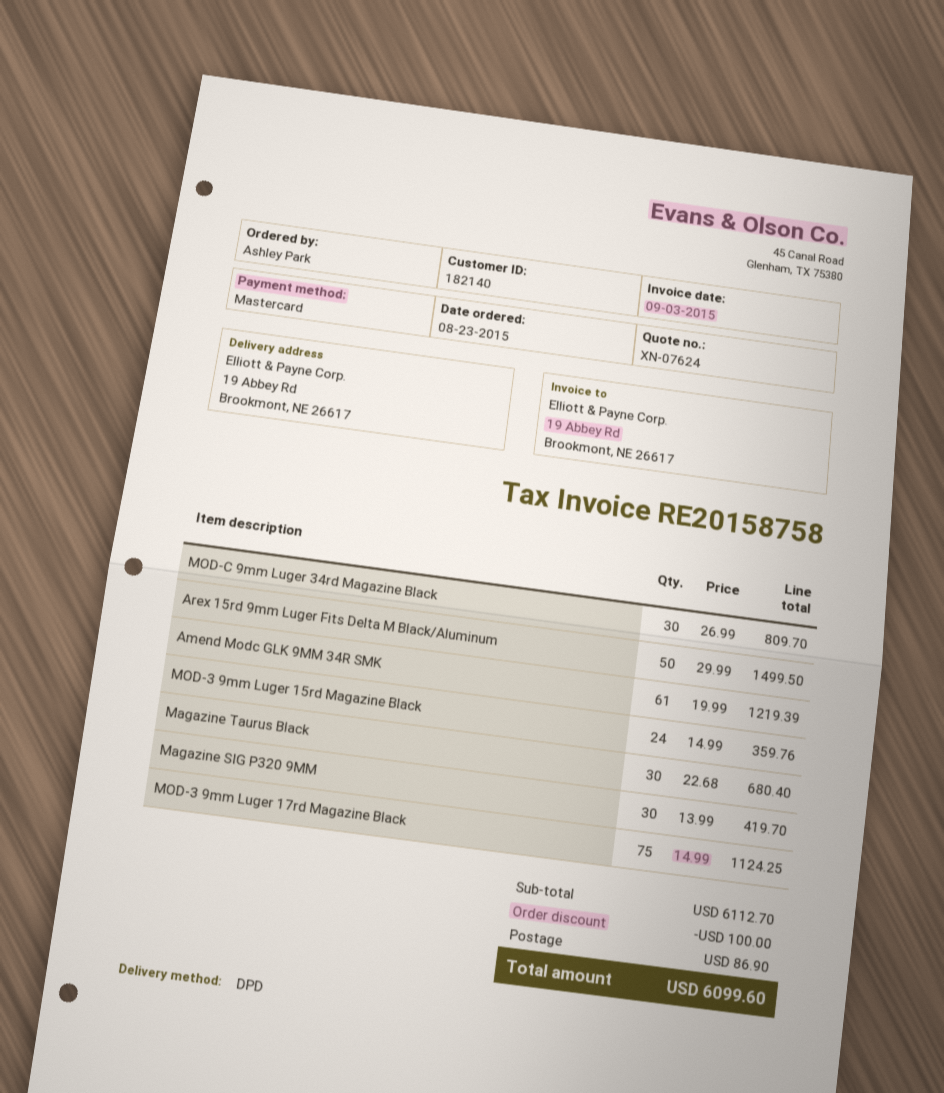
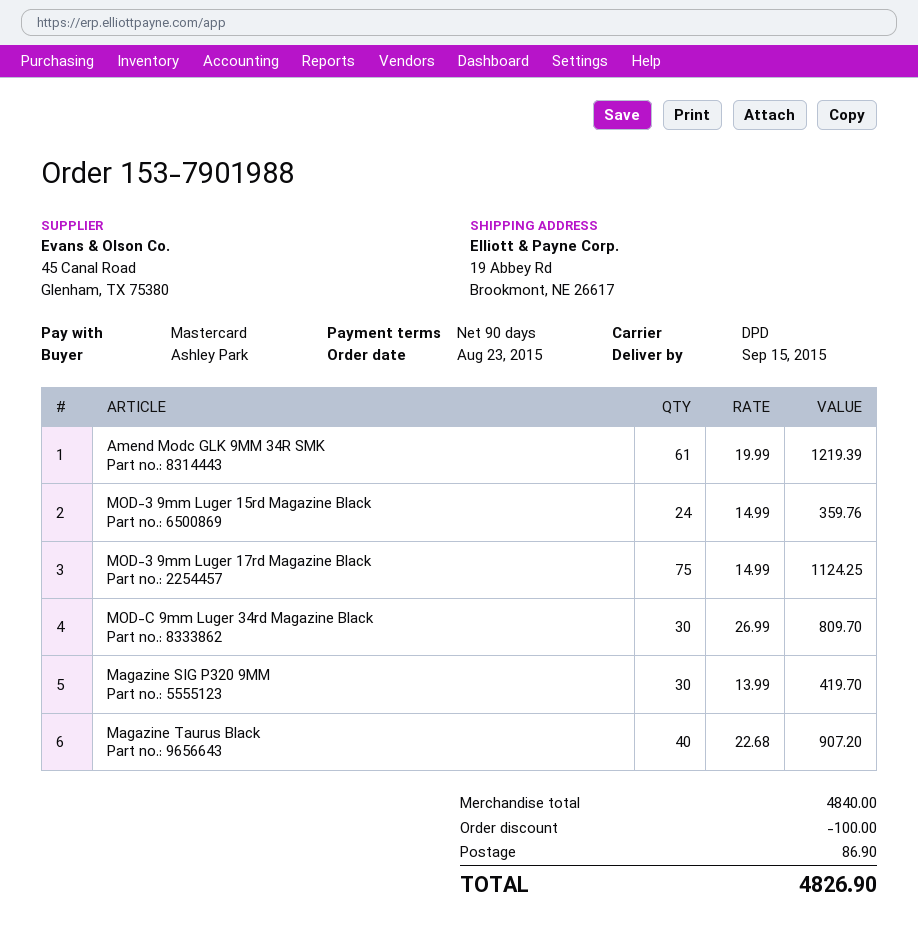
Arex 15rd 9mm Luger Fits Delta M Black/Aluminum: 50 x 29.99 = 1499.50 -> none
Magazine Taurus Black: 30 x 22.68 = 680.40 -> 40 x 22.68 = 907.20
subtotal: 6112.70 -> 4840.00
total: 6099.60 -> 4826.90

